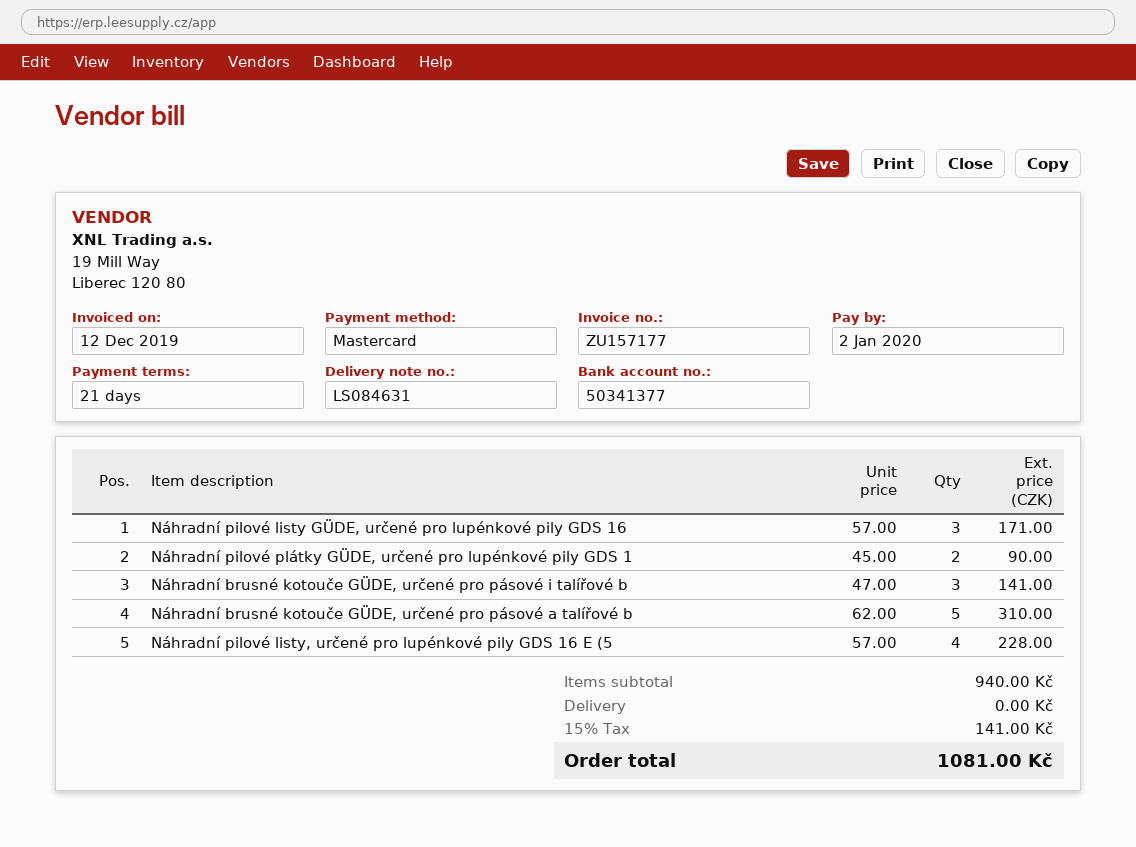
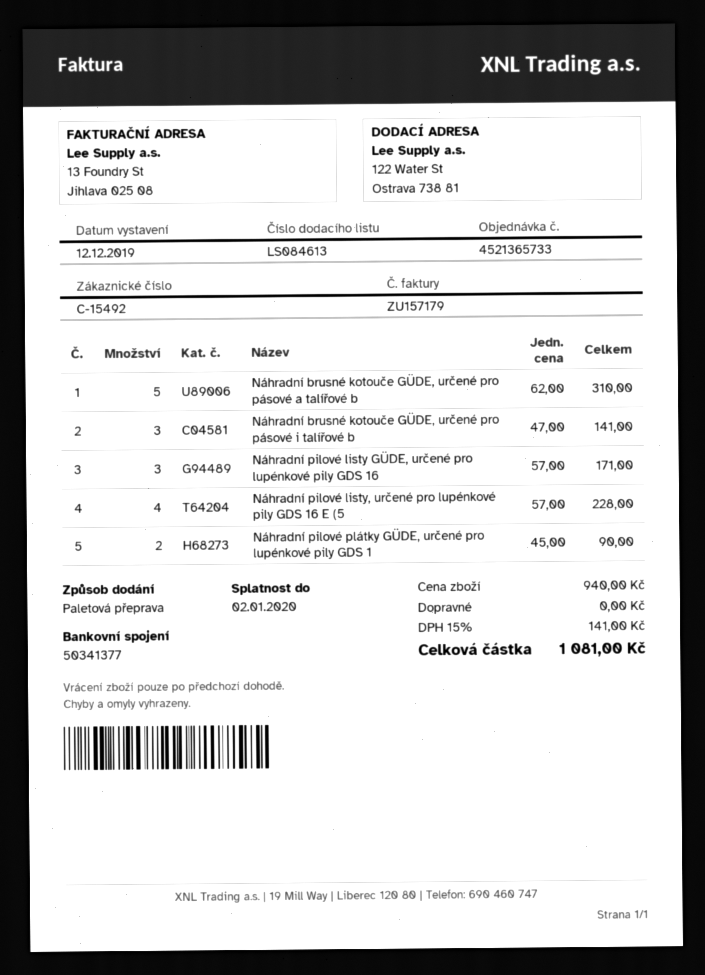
delivery note number: LS084631 -> LS084613
invoice number: ZU157177 -> ZU157179

